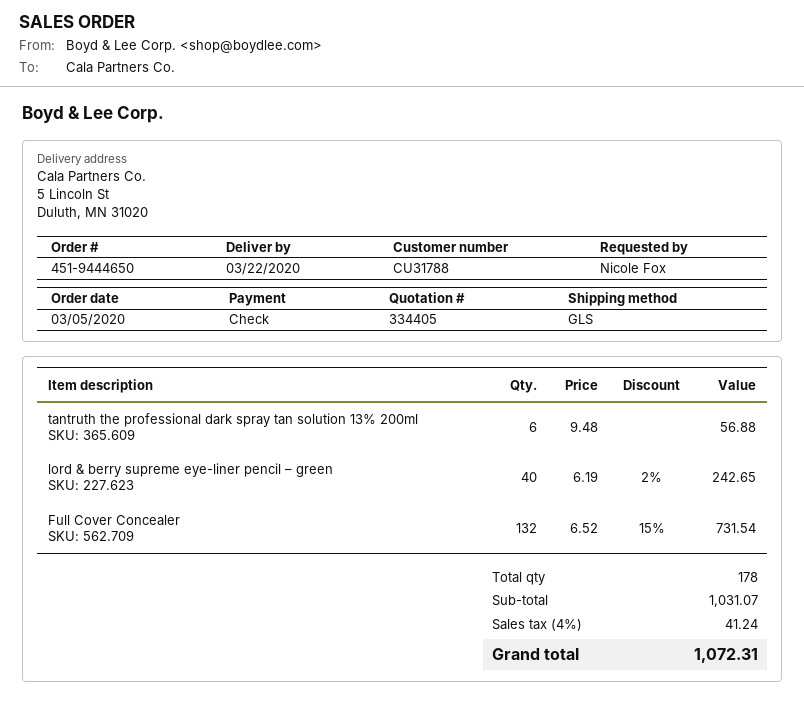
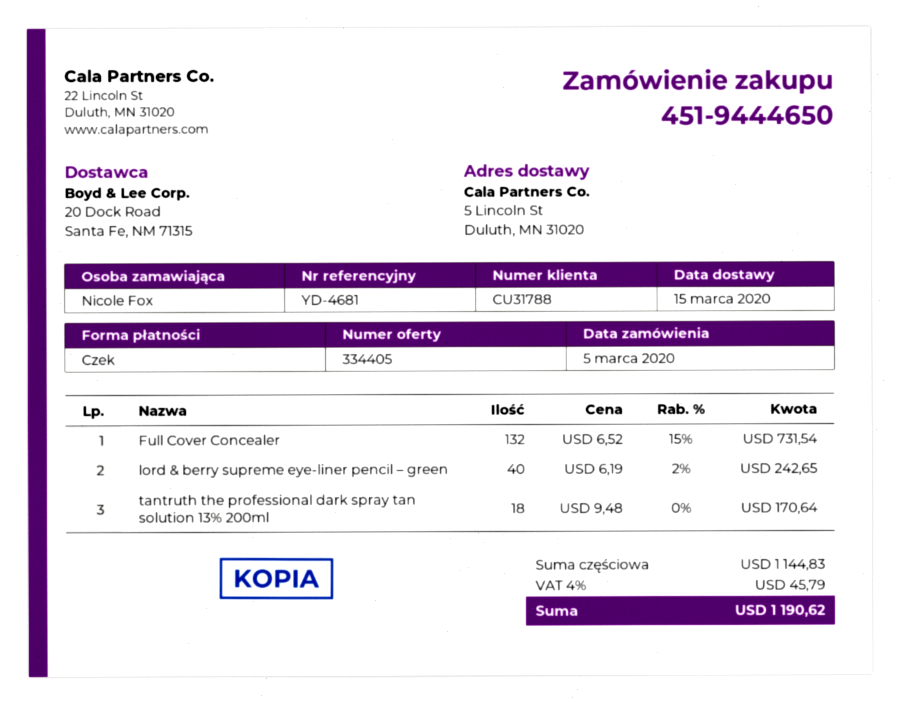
delivery date: 2020-03-22 -> 2020-03-15
tantruth the professional dark spray tan solution 13% 200ml: 6 x 9.48 = 56.88 -> 18 x 9.48 = 170.64
subtotal: 1031.07 -> 1144.83
tax: 4% = 41.24 -> 4% = 45.79
total: 1072.31 -> 1190.62

